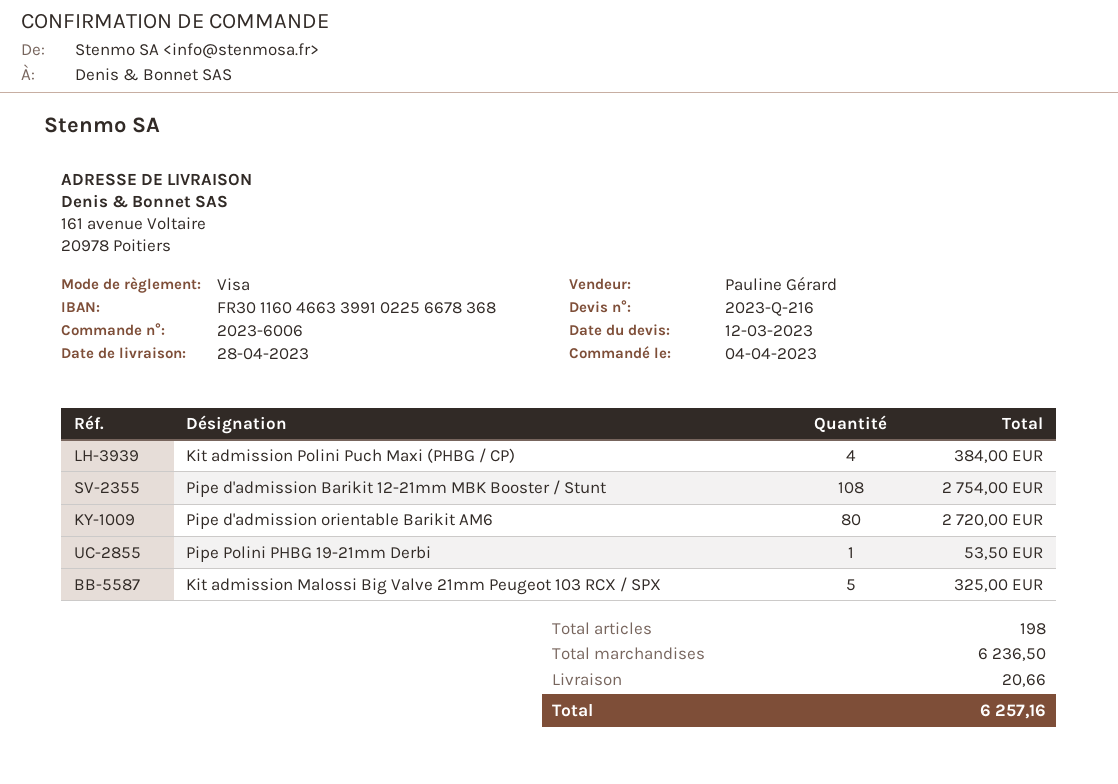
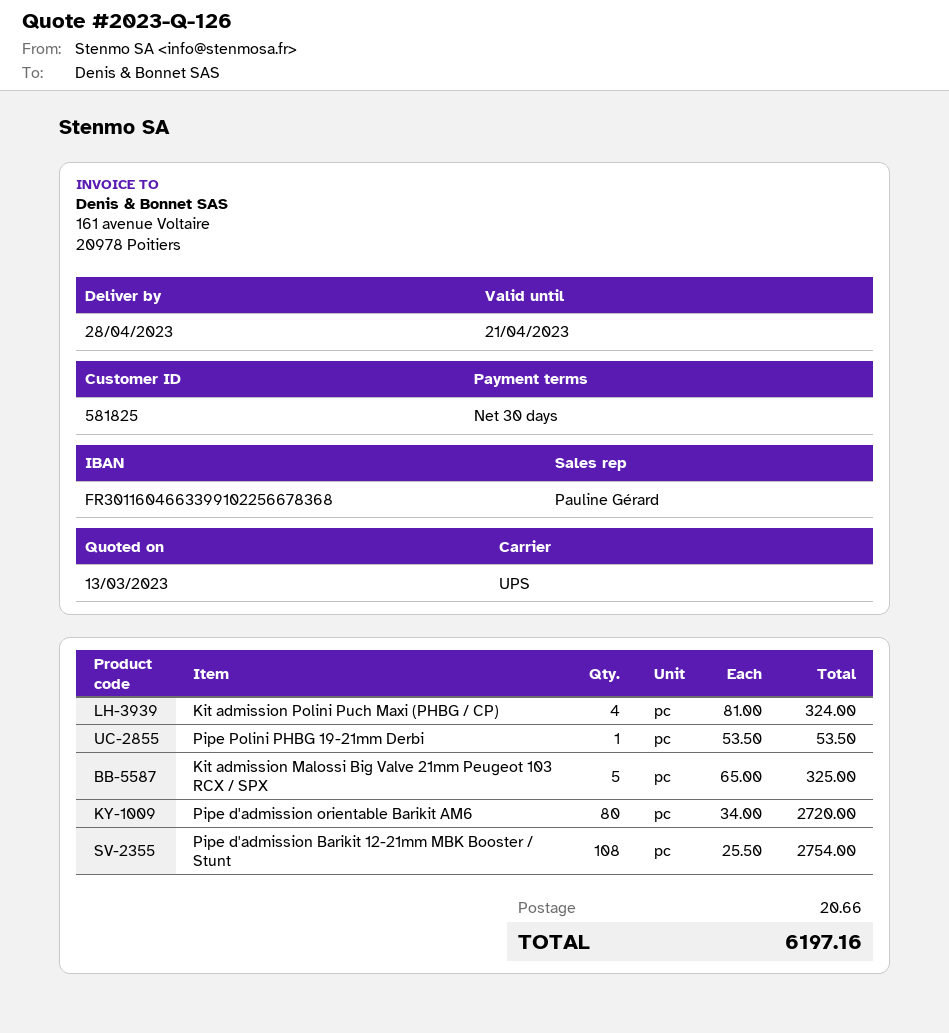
quote number: 2023-Q-216 -> 2023-Q-126
quote date: 2023-03-12 -> 2023-03-13
Kit admission Polini Puch Maxi (PHBG / CP): 4 for 384.00 -> 4 for 324.00
total: 6257.16 -> 6197.16

